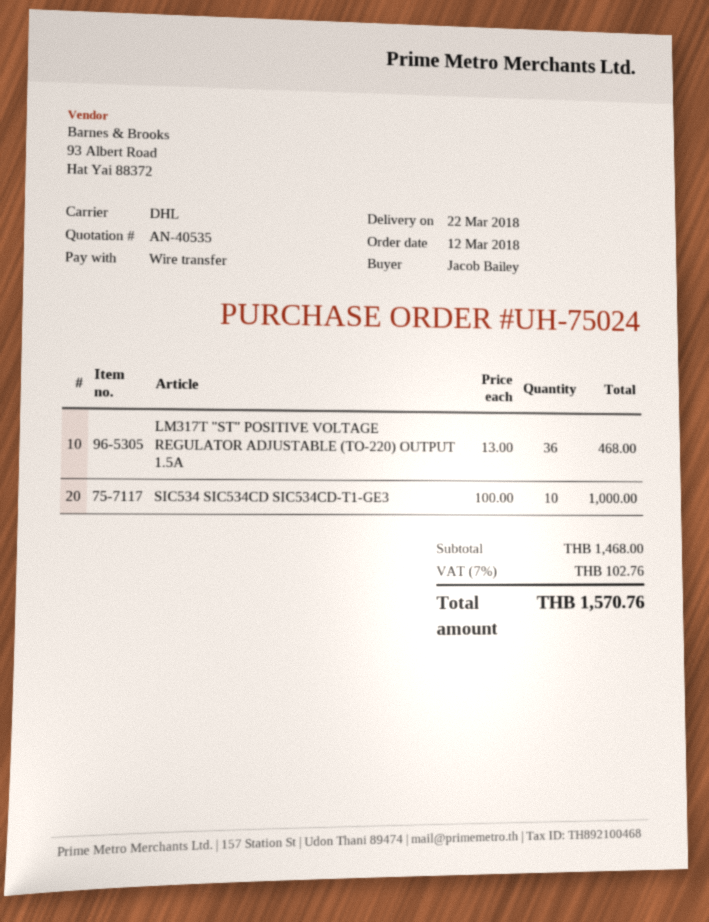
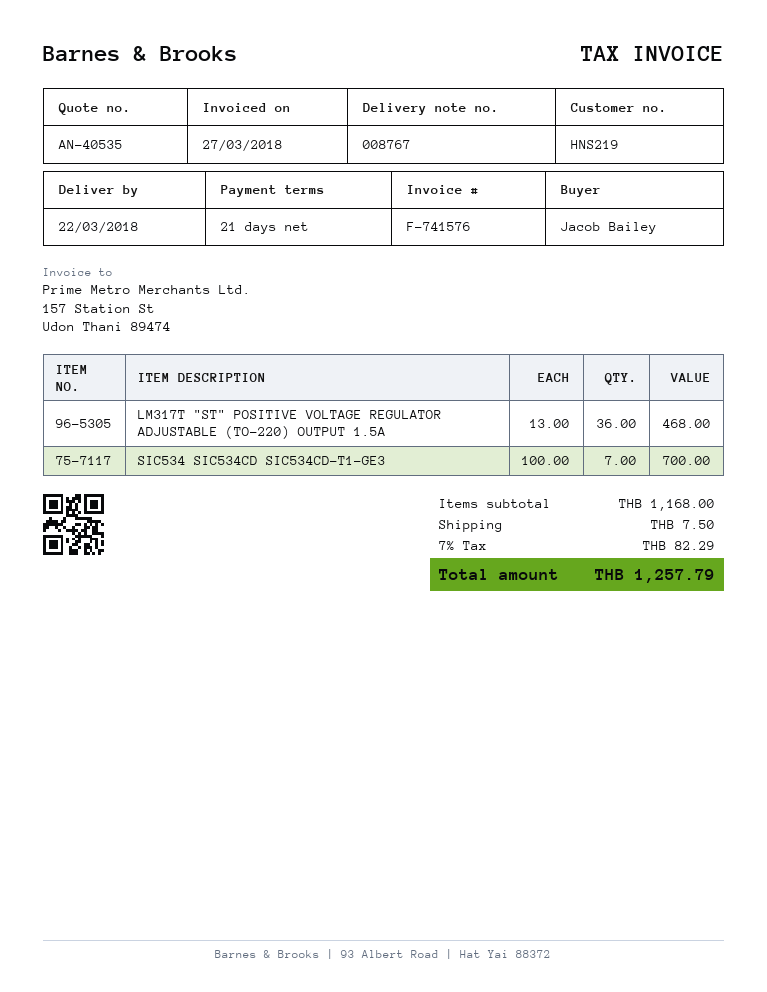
SIC534 SIC534CD SIC534CD-T1-GE3: 10 x 100.00 = 1000.00 -> 7 x 100.00 = 700.00
subtotal: 1468.00 -> 1168.00
shipping: none -> 7.50
tax: 7% = 102.76 -> 7% = 82.29
total: 1570.76 -> 1257.79

